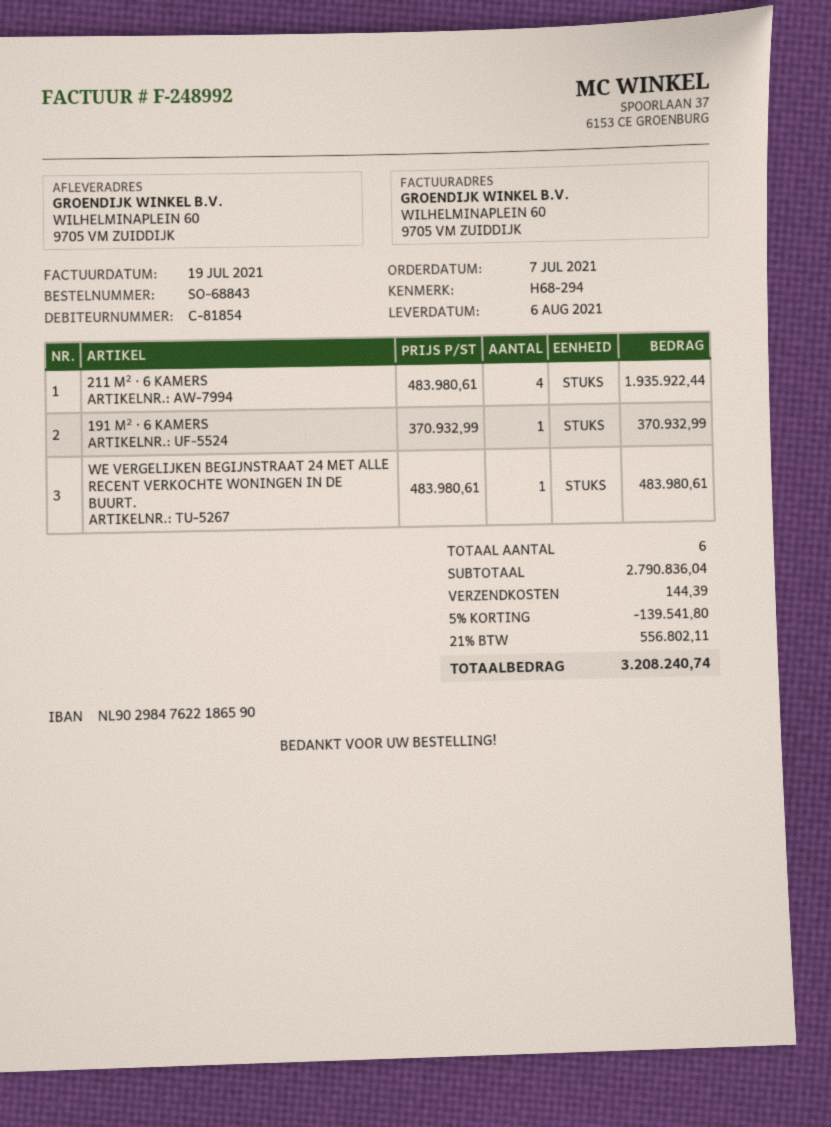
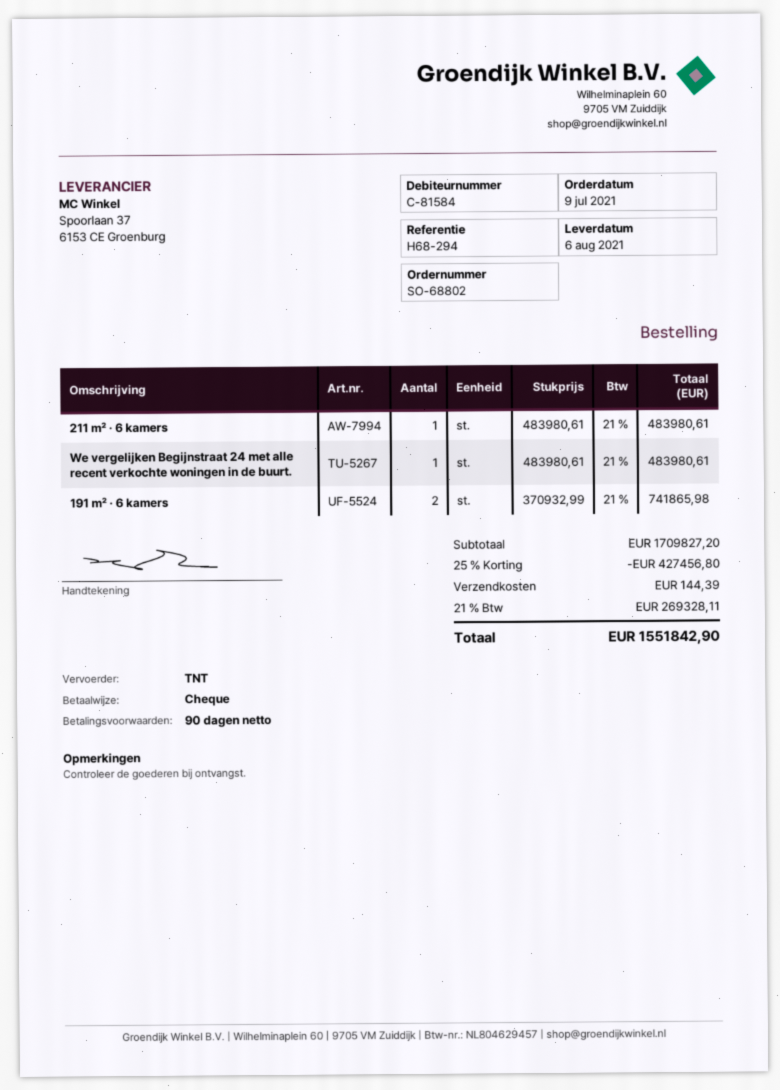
order number: SO-68843 -> SO-68802
order date: 2021-07-07 -> 2021-07-09
customer number: C-81854 -> C-81584
211 M² · 6 KAMERS: 4 x 483980.61 = 1935922.44 -> 1 x 483980.61 = 483980.61
191 M² · 6 KAMERS: 1 x 370932.99 = 370932.99 -> 2 x 370932.99 = 741865.98
subtotal: 2790836.04 -> 1709827.20
discount: 5% = 139541.80 -> 25% = 427456.80
tax: 21% = 556802.11 -> 21% = 269328.11
total: 3208240.74 -> 1551842.90

